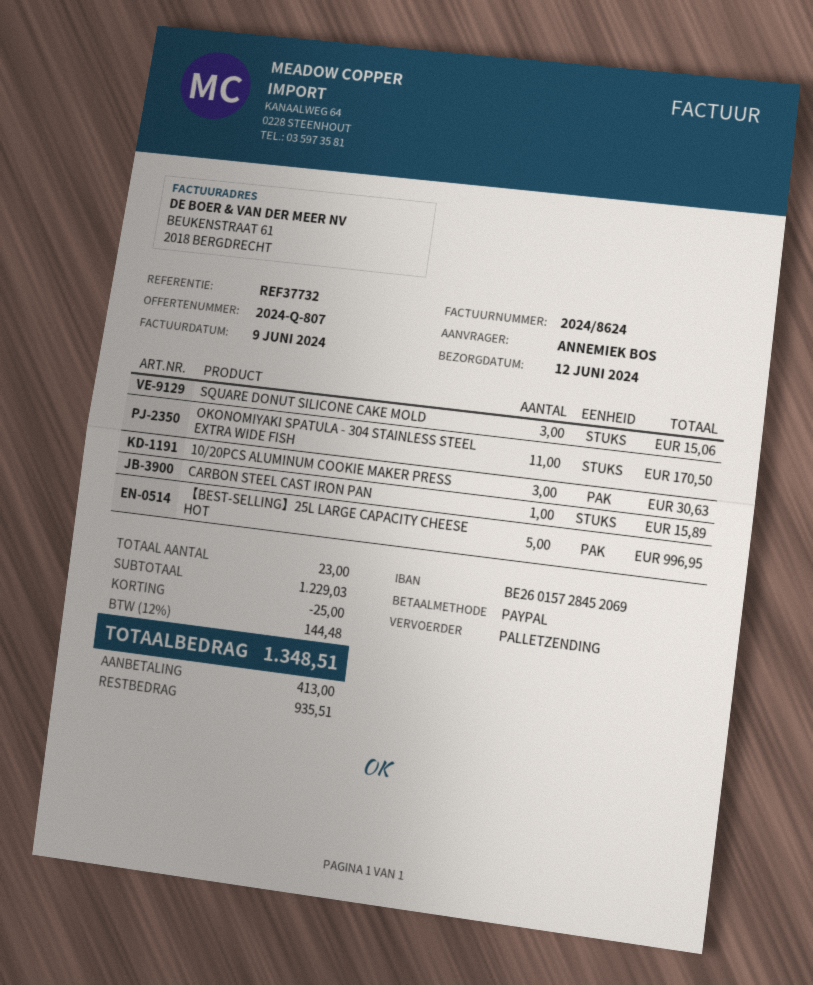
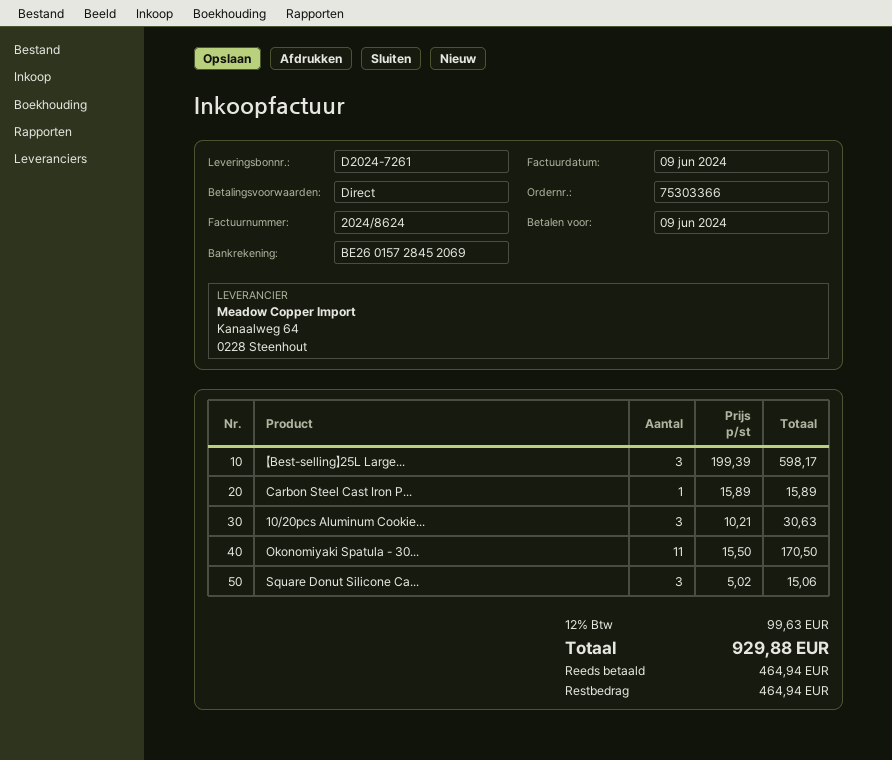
【BEST-SELLING】25L LARGE CAPACITY CHEESE HOT: 5 for 996.95 -> 3 for 598.17
discount: 25.00 -> none
tax: 12% = 144.48 -> 12% = 99.63
total: 1348.51 -> 929.88
deposit: 413.00 -> 464.94
balance: 935.51 -> 464.94

